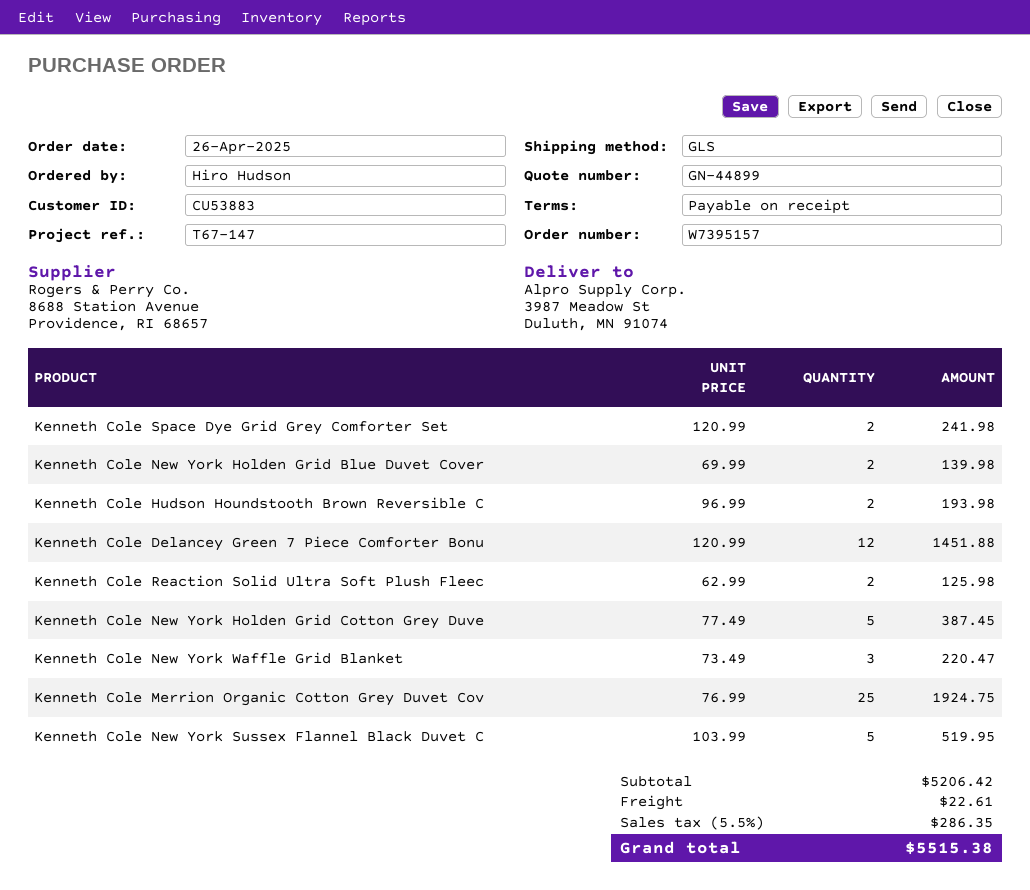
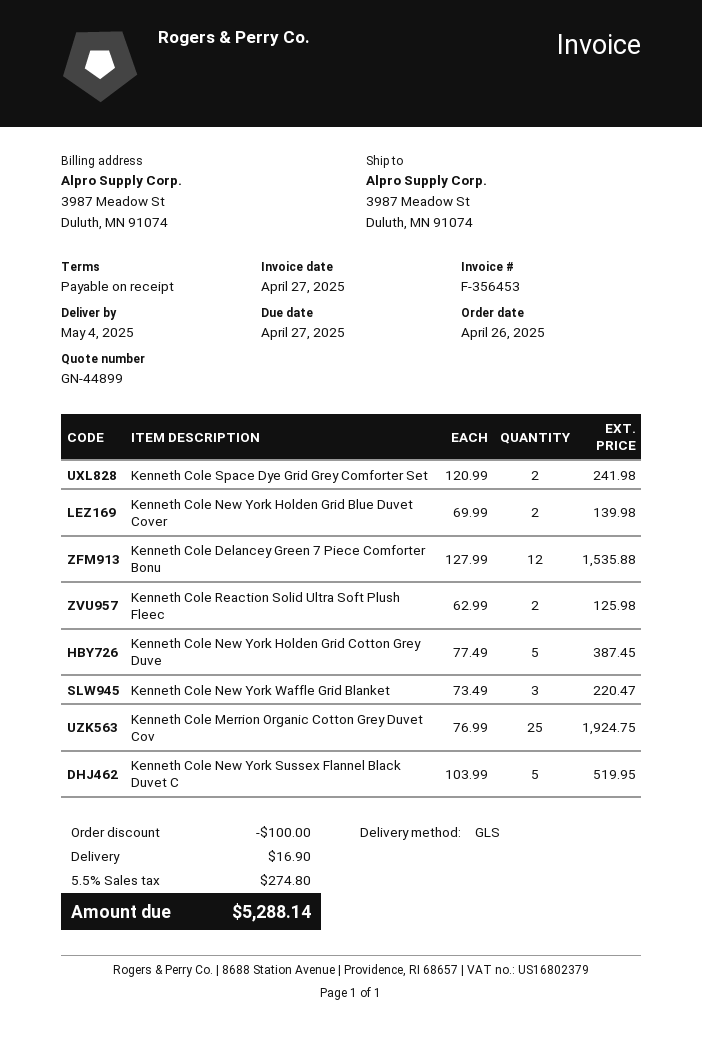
Kenneth Cole Hudson Houndstooth Brown Reversible C: 2 x 96.99 = 193.98 -> none
Kenneth Cole Delancey Green 7 Piece Comforter Bonu: 12 x 120.99 = 1451.88 -> 12 x 127.99 = 1535.88
discount: none -> 100.00
shipping: 22.61 -> 16.90
tax: 5.5% = 286.35 -> 5.5% = 274.80
total: 5515.38 -> 5288.14

